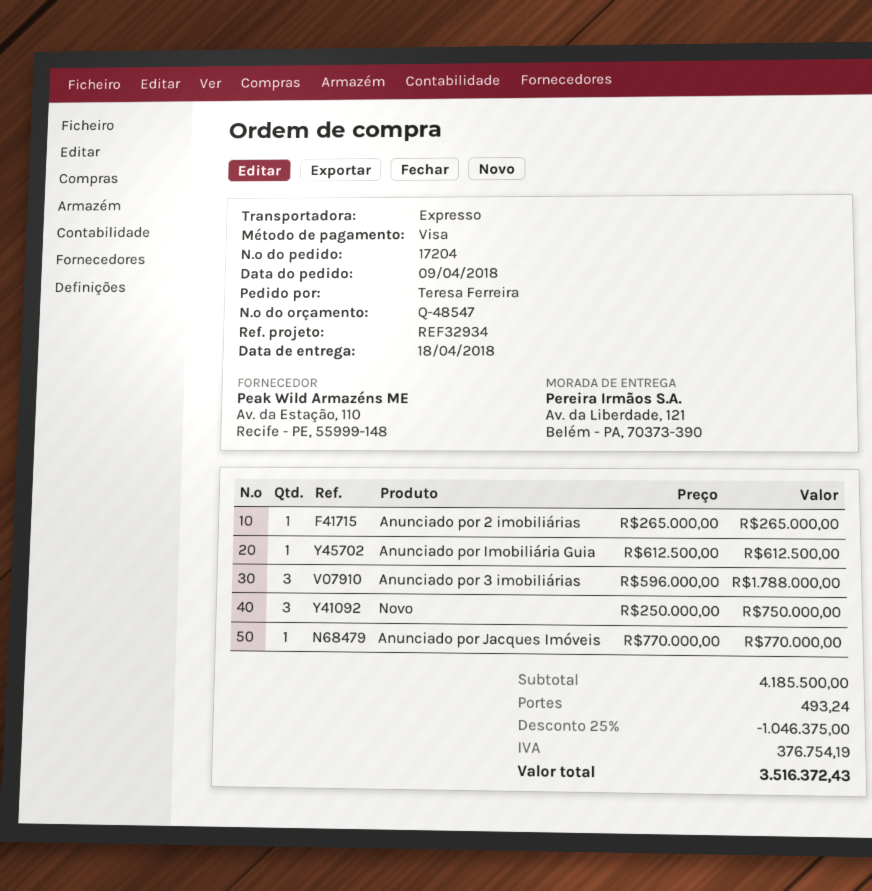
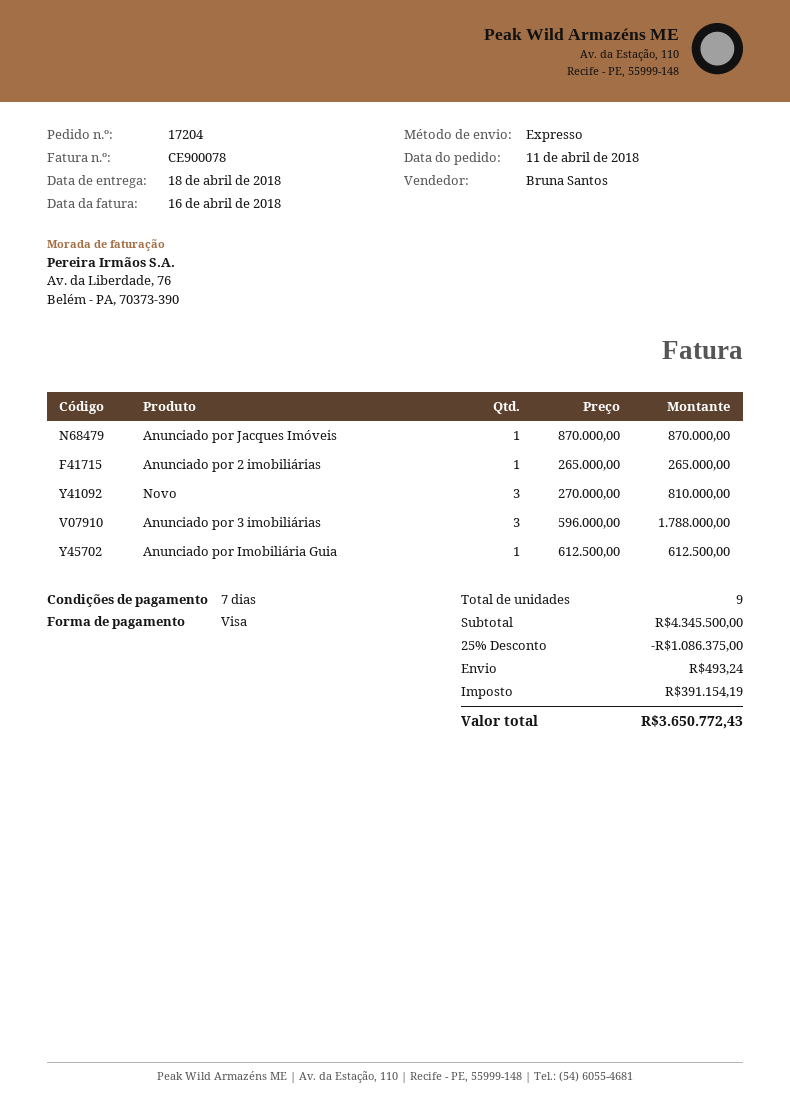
order date: 2018-04-09 -> 2018-04-11
Novo: 3 x 250000.00 = 750000.00 -> 3 x 270000.00 = 810000.00
Anunciado por Jacques Imóveis: 1 x 770000.00 = 770000.00 -> 1 x 870000.00 = 870000.00
subtotal: 4185500.00 -> 4345500.00
discount: 25% = 1046375.00 -> 25% = 1086375.00
tax: 376754.19 -> 391154.19
total: 3516372.43 -> 3650772.43

